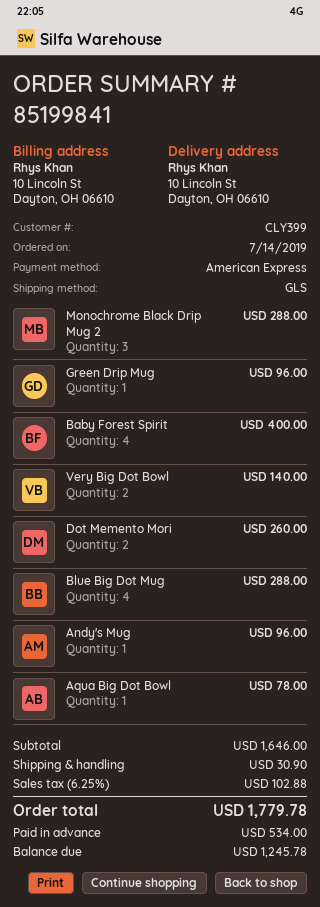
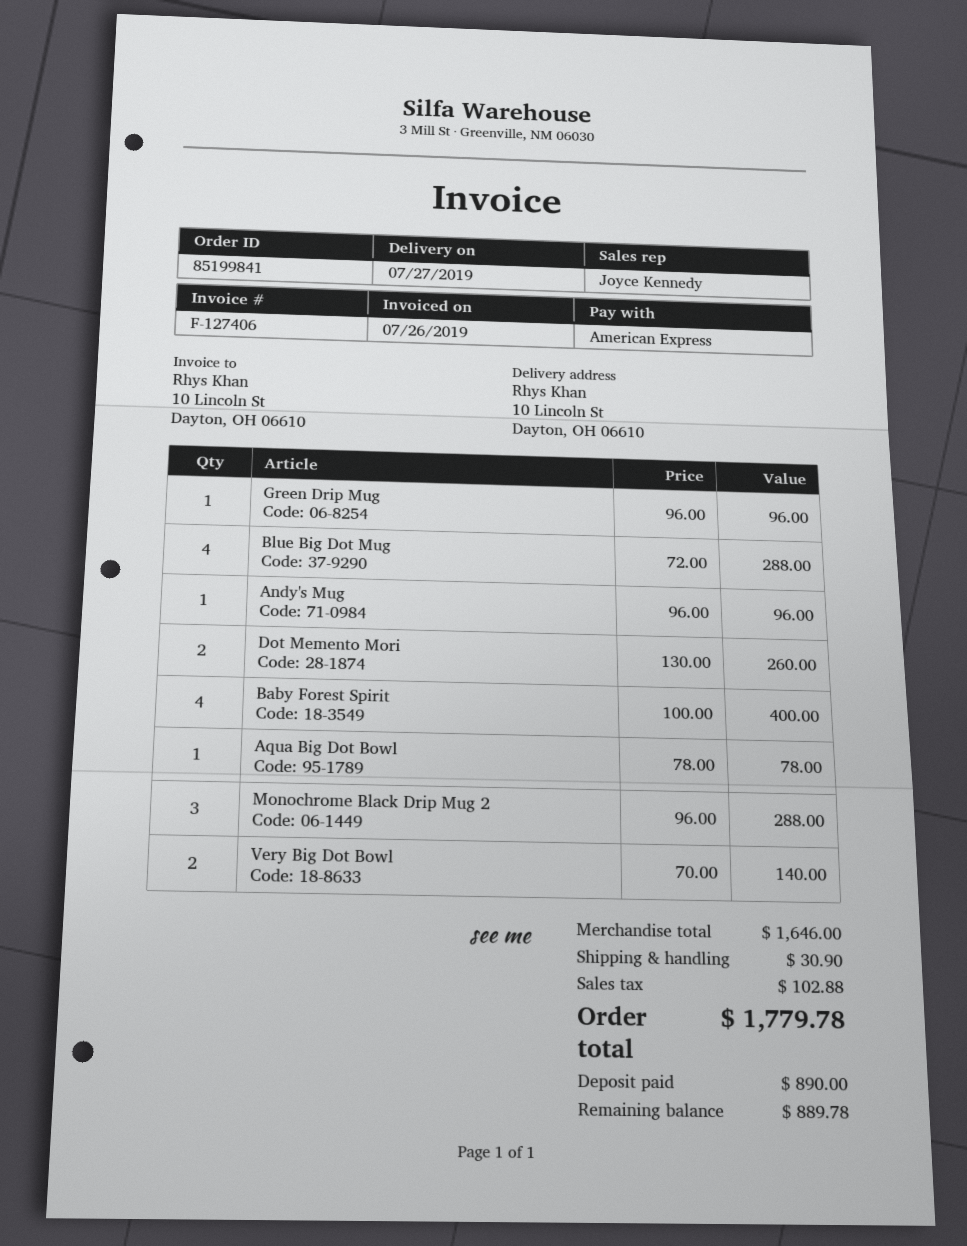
deposit: 534.00 -> 890.00
balance: 1245.78 -> 889.78

